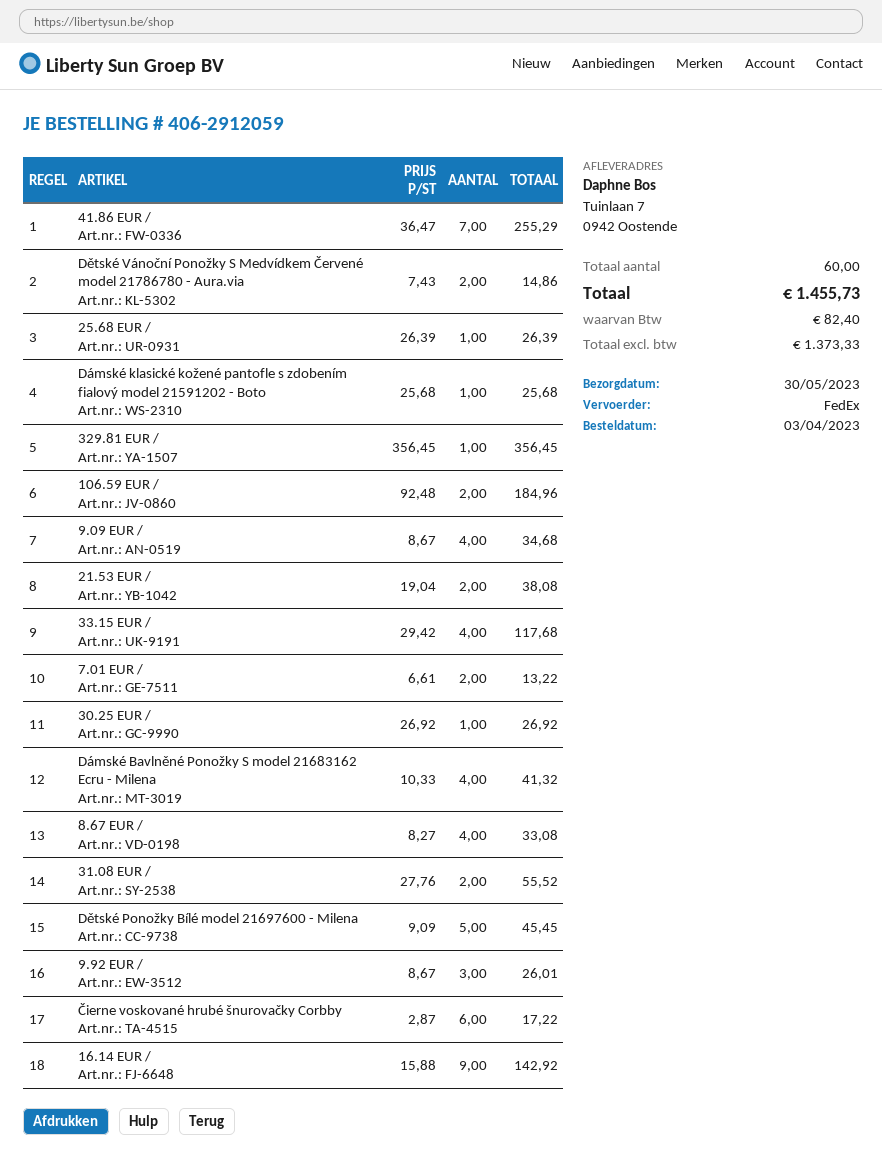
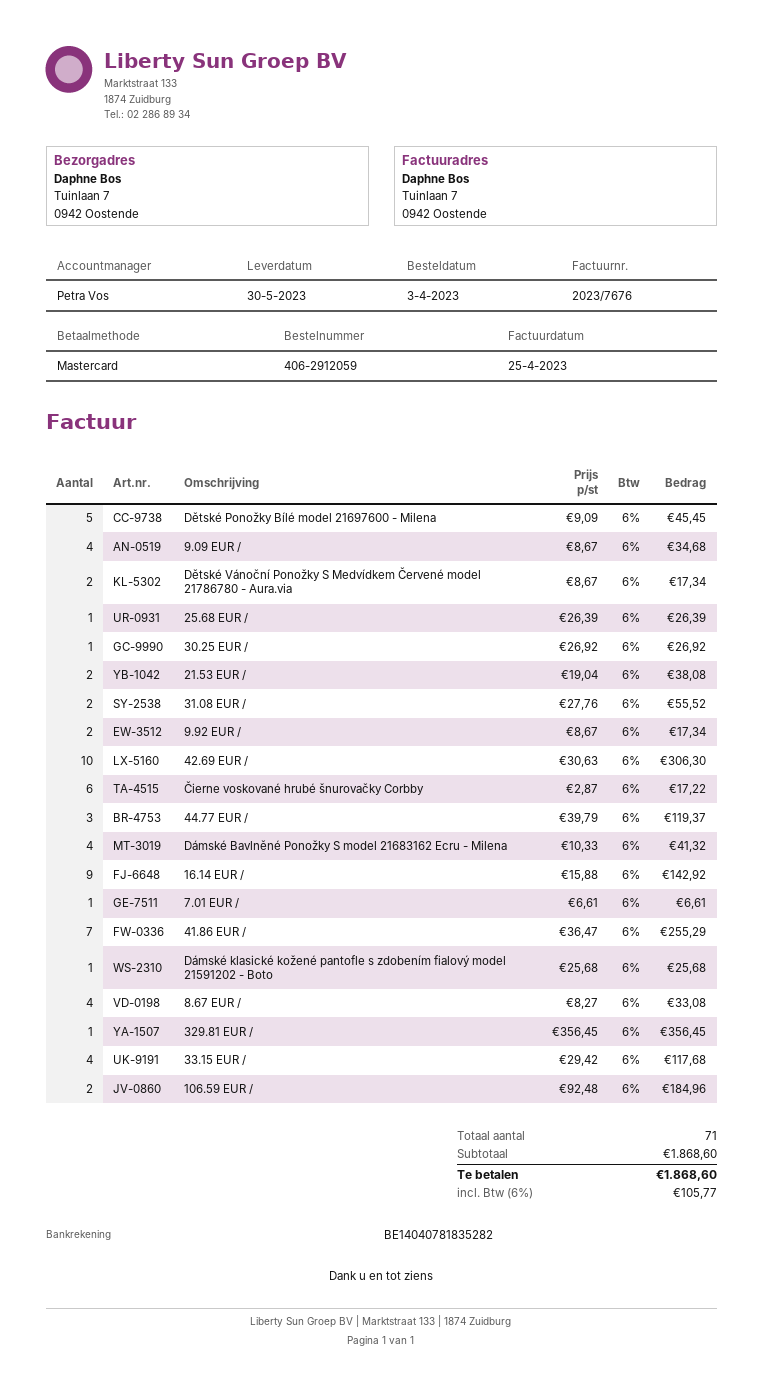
Dětské Vánoční Ponožky S Medvídkem Červené model 21786780 - Aura.via: 2 x 7.43 = 14.86 -> 2 x 8.67 = 17.34
7.01 EUR /: 2 x 6.61 = 13.22 -> 1 x 6.61 = 6.61
9.92 EUR /: 3 x 8.67 = 26.01 -> 2 x 8.67 = 17.34
42.69 EUR /: none -> 10 x 30.63 = 306.30
44.77 EUR /: none -> 3 x 39.79 = 119.37
total quantity: 60 -> 71
tax: 82.40 -> 105.77
total: 1455.73 -> 1868.60

